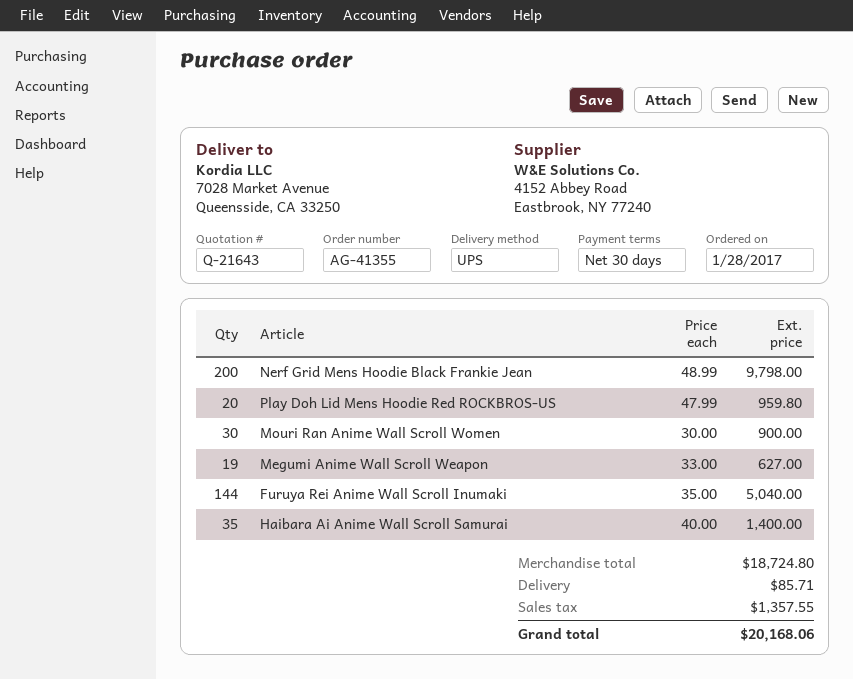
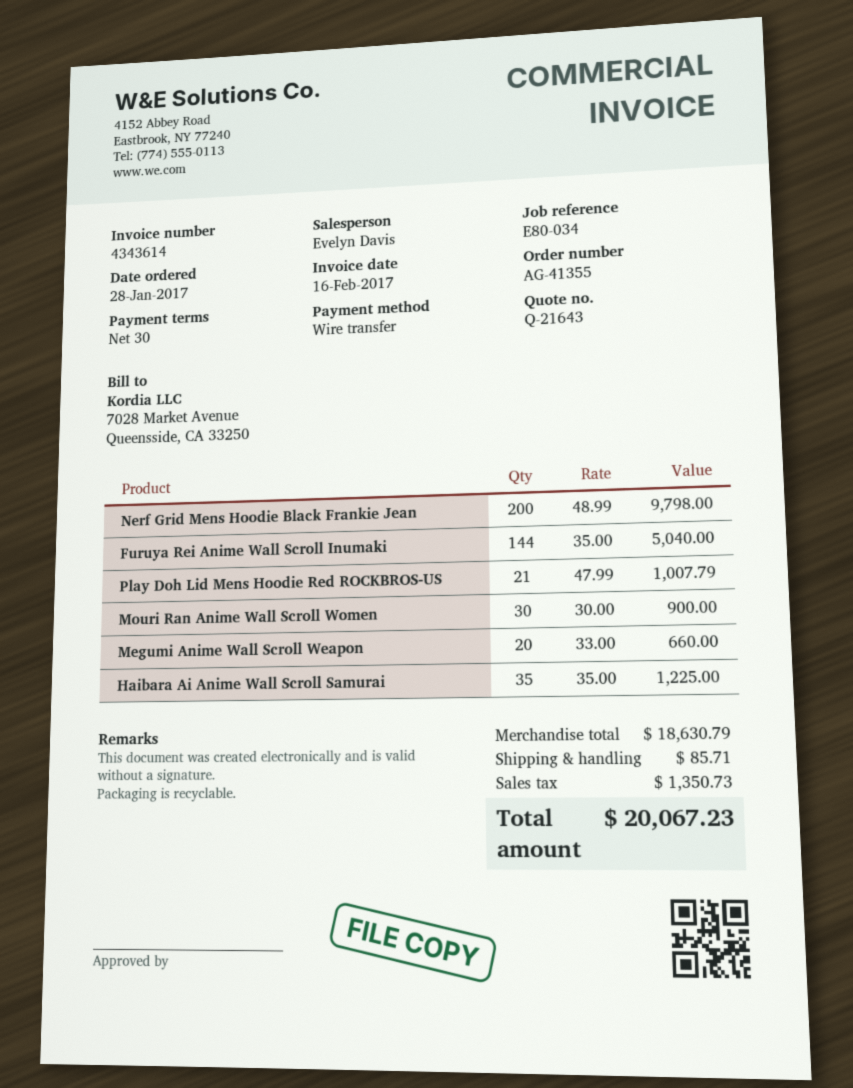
Play Doh Lid Mens Hoodie Red ROCKBROS-US: 20 x 47.99 = 959.80 -> 21 x 47.99 = 1007.79
Megumi Anime Wall Scroll Weapon: 19 x 33.00 = 627.00 -> 20 x 33.00 = 660.00
Haibara Ai Anime Wall Scroll Samurai: 35 x 40.00 = 1400.00 -> 35 x 35.00 = 1225.00
subtotal: 18724.80 -> 18630.79
tax: 1357.55 -> 1350.73
total: 20168.06 -> 20067.23

